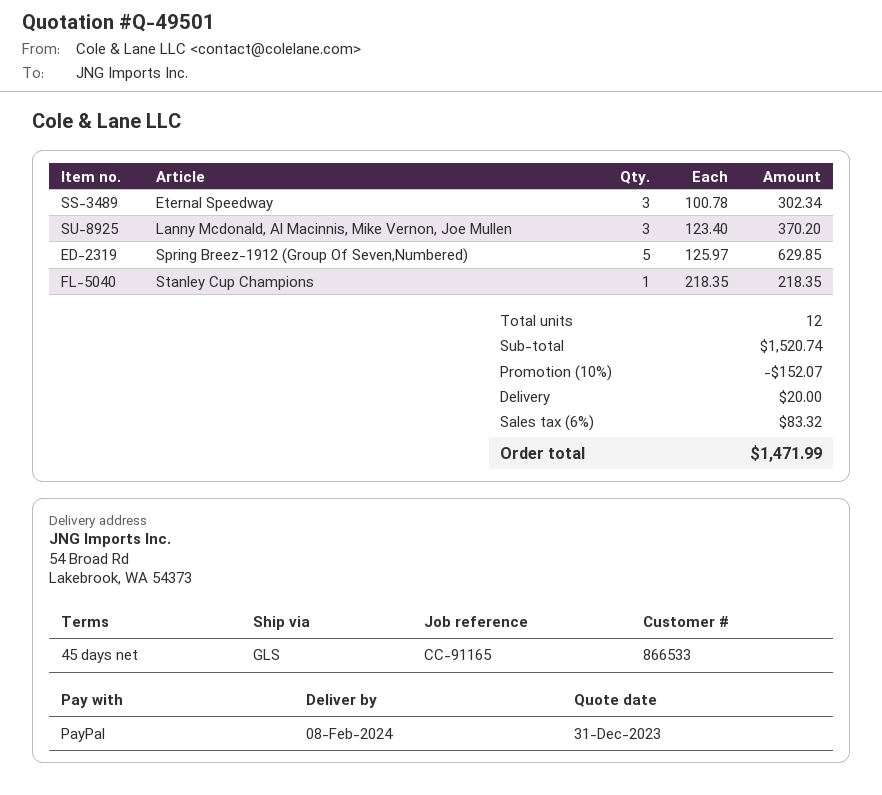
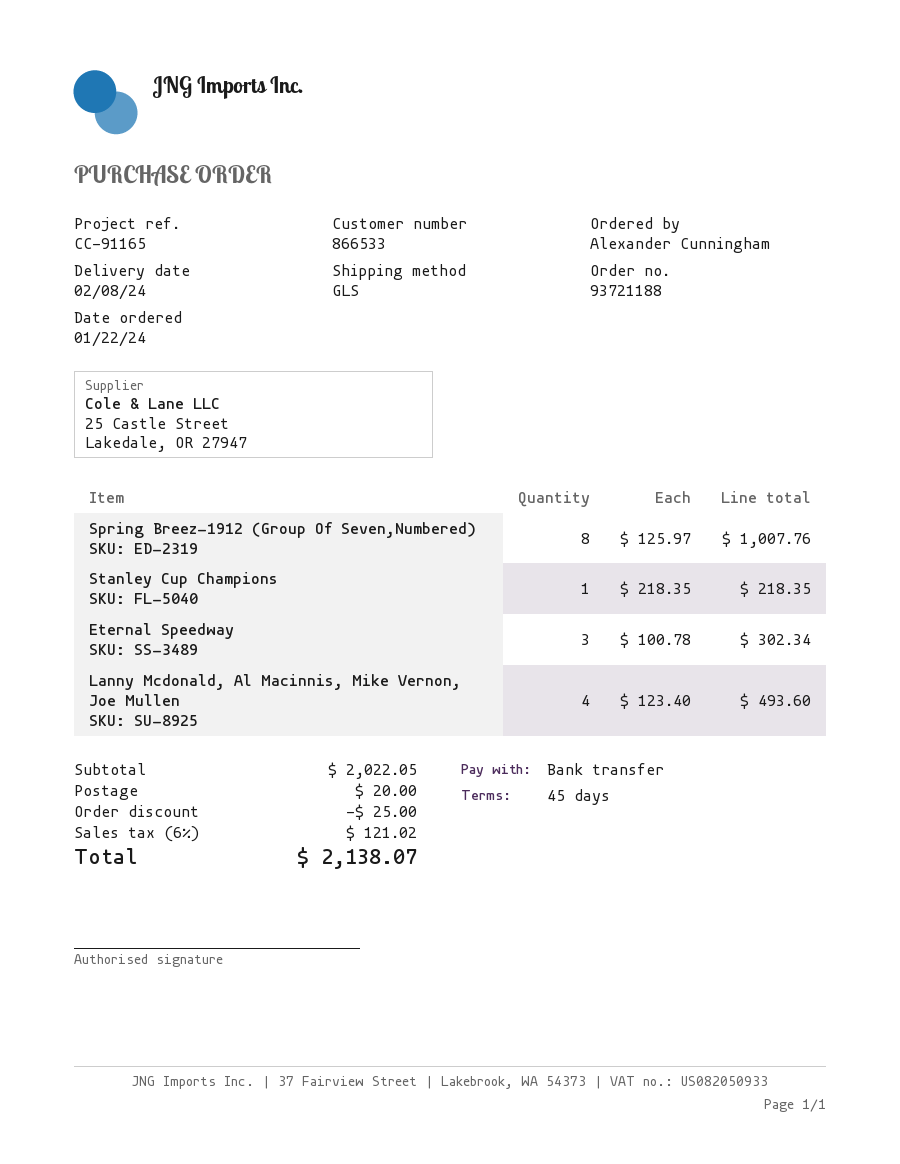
payment method: PayPal -> bank transfer
Lanny Mcdonald, Al Macinnis, Mike Vernon, Joe Mullen: 3 x 123.40 = 370.20 -> 4 x 123.40 = 493.60
Spring Breez-1912 (Group Of Seven,Numbered): 5 x 125.97 = 629.85 -> 8 x 125.97 = 1007.76
subtotal: 1520.74 -> 2022.05
discount: 152.07 -> 25.00
tax: 6% = 83.32 -> 6% = 121.02
total: 1471.99 -> 2138.07

